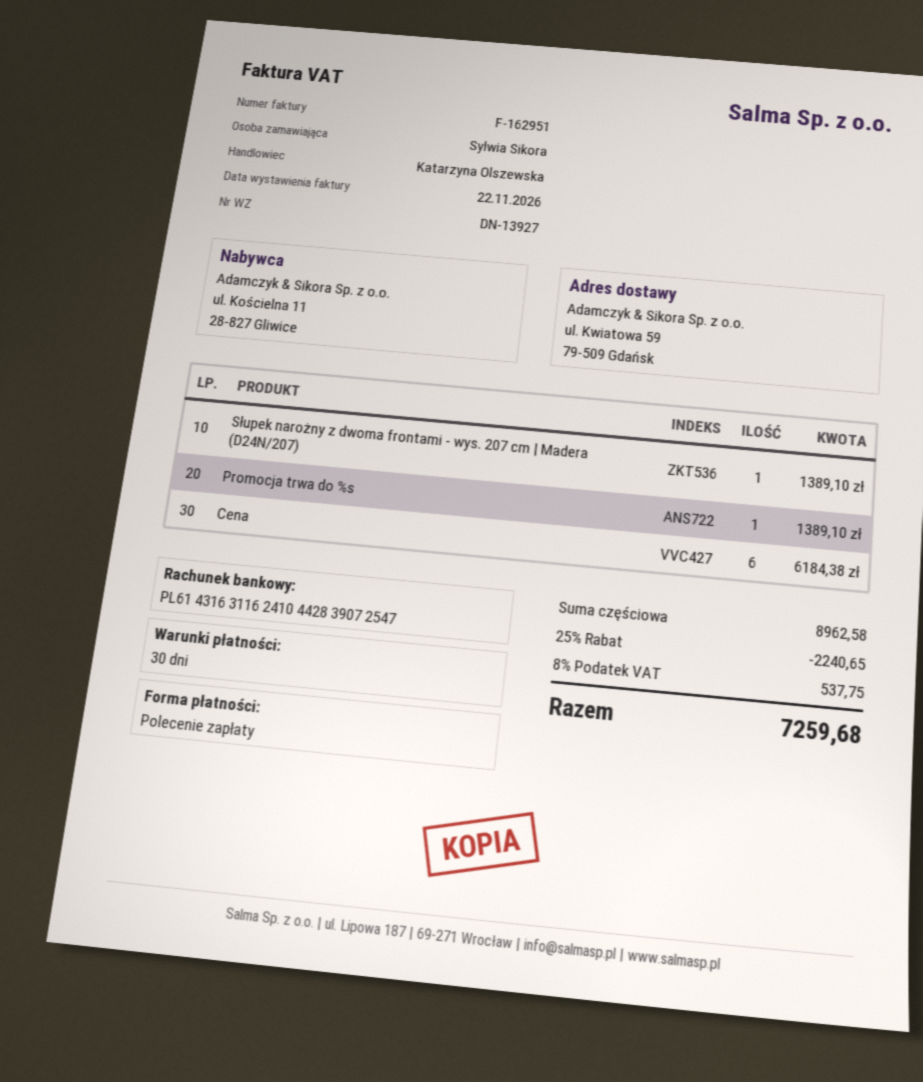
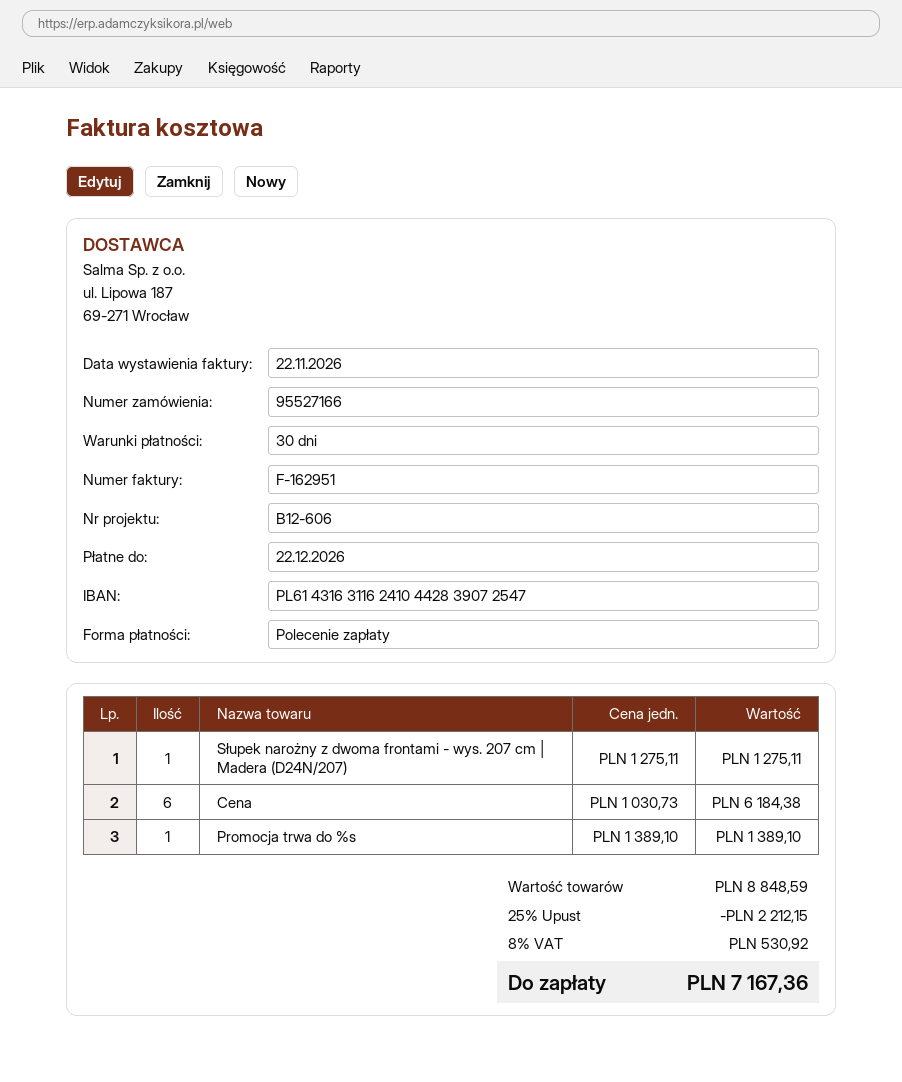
Słupek narożny z dwoma frontami - wys. 207 cm | Madera (D24N/207): 1 for 1389.10 -> 1 for 1275.11
subtotal: 8962.58 -> 8848.59
discount: 25% = 2240.65 -> 25% = 2212.15
tax: 8% = 537.75 -> 8% = 530.92
total: 7259.68 -> 7167.36

